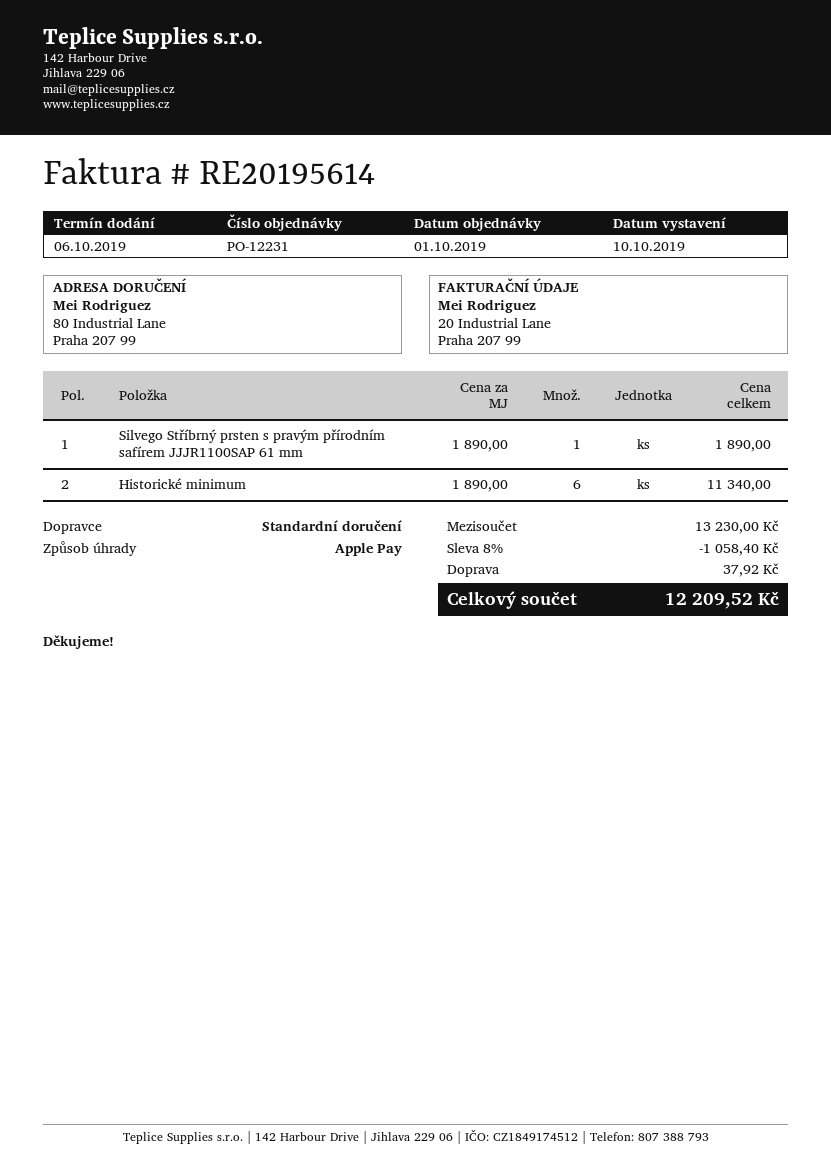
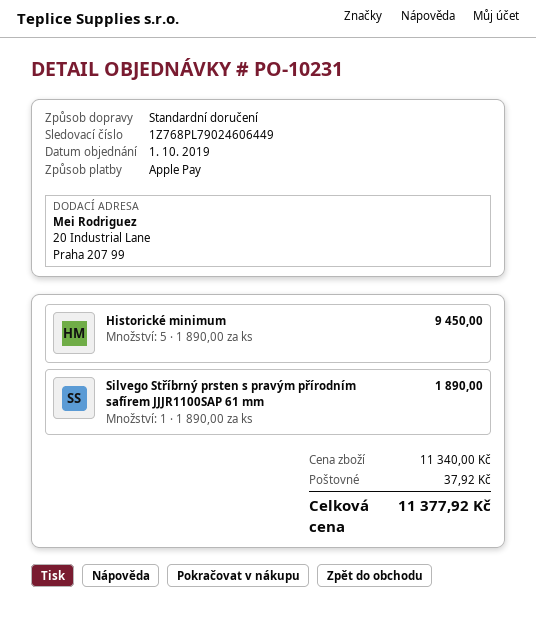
order number: PO-12231 -> PO-10231
ship to: 80 Industrial Lane, Praha 207 99 -> 20 Industrial Lane, Praha 207 99
Historické minimum: 6 x 1890.00 = 11340.00 -> 5 x 1890.00 = 9450.00
subtotal: 13230.00 -> 11340.00
discount: 8% = 1058.40 -> none
total: 12209.52 -> 11377.92

